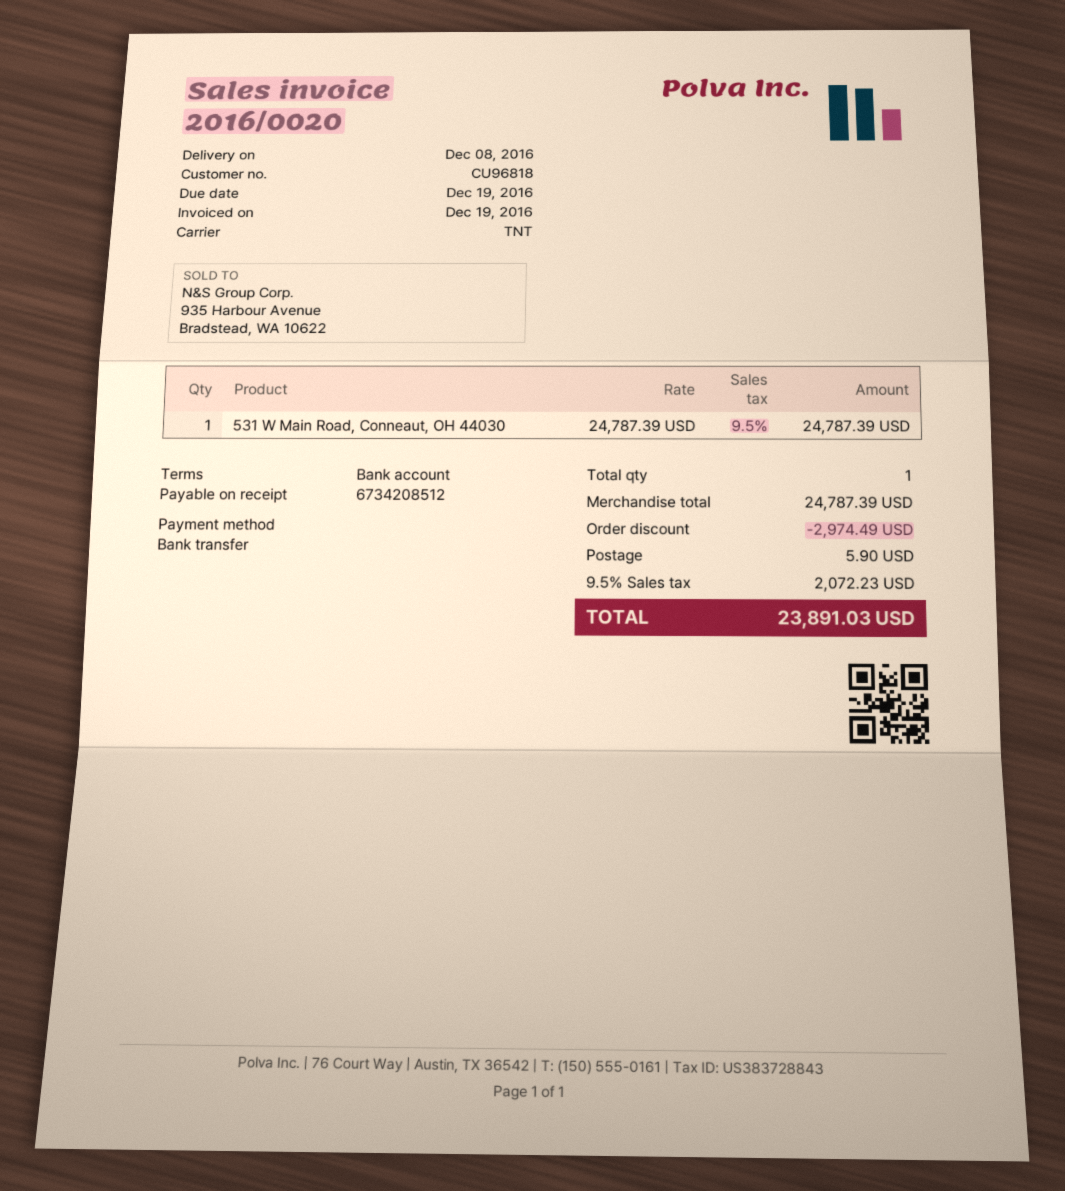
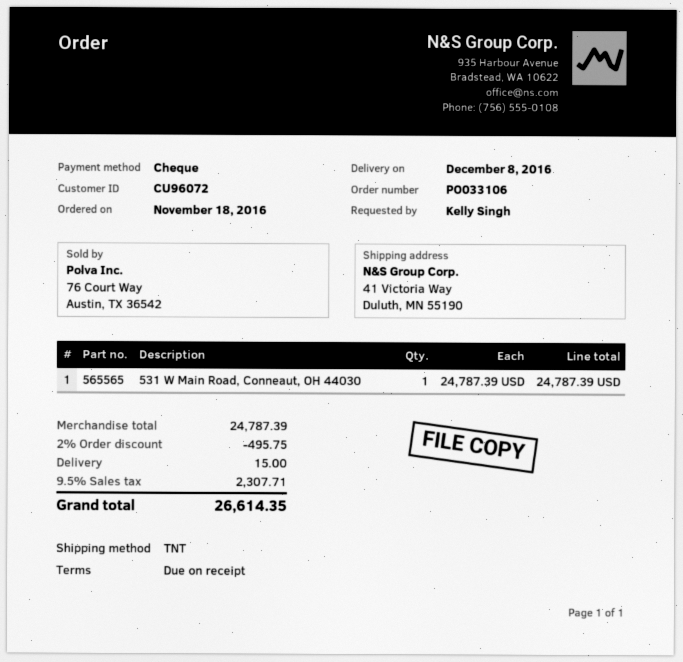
customer number: CU96818 -> CU96072
payment method: bank transfer -> cheque
discount: 2974.49 -> 495.75
shipping: 5.90 -> 15.00
tax: 9.5% = 2072.23 -> 9.5% = 2307.71
total: 23891.03 -> 26614.35

